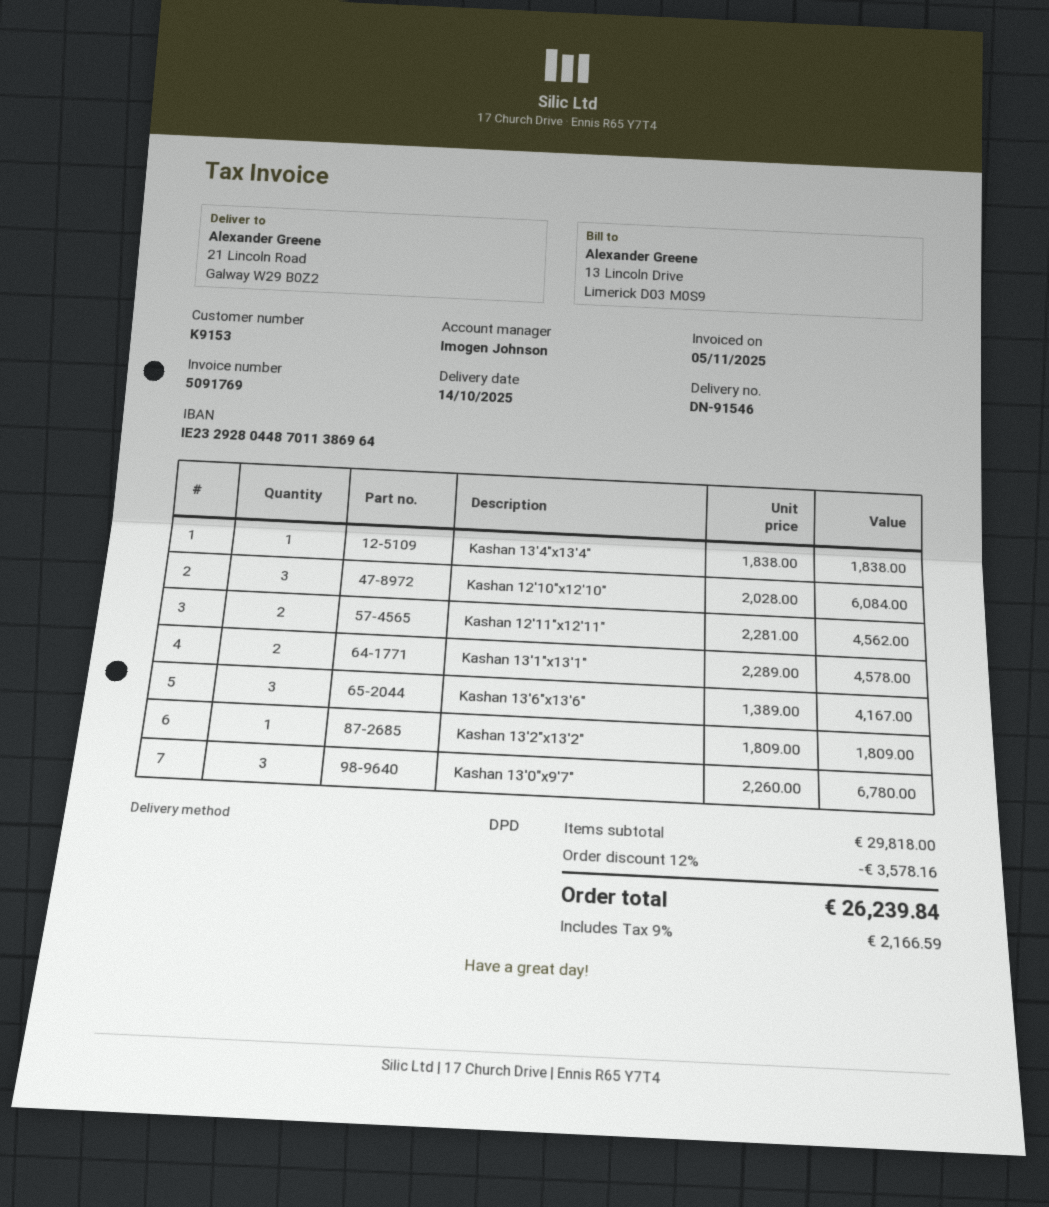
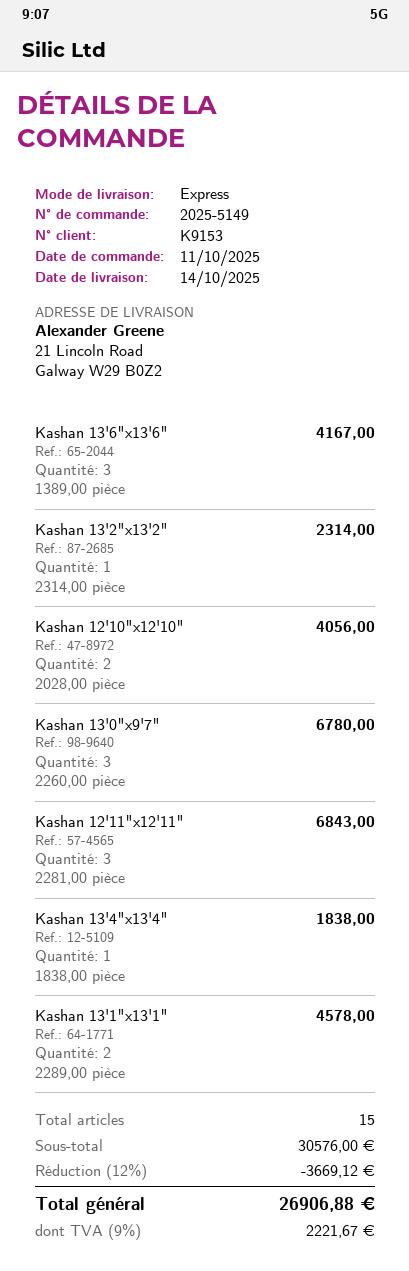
shipping method: DPD -> express
Kashan 12'10"x12'10": 3 x 2028.00 = 6084.00 -> 2 x 2028.00 = 4056.00
Kashan 12'11"x12'11": 2 x 2281.00 = 4562.00 -> 3 x 2281.00 = 6843.00
Kashan 13'2"x13'2": 1 x 1809.00 = 1809.00 -> 1 x 2314.00 = 2314.00
subtotal: 29818.00 -> 30576.00
discount: 12% = 3578.16 -> 12% = 3669.12
tax: 9% = 2166.59 -> 9% = 2221.67
total: 26239.84 -> 26906.88

